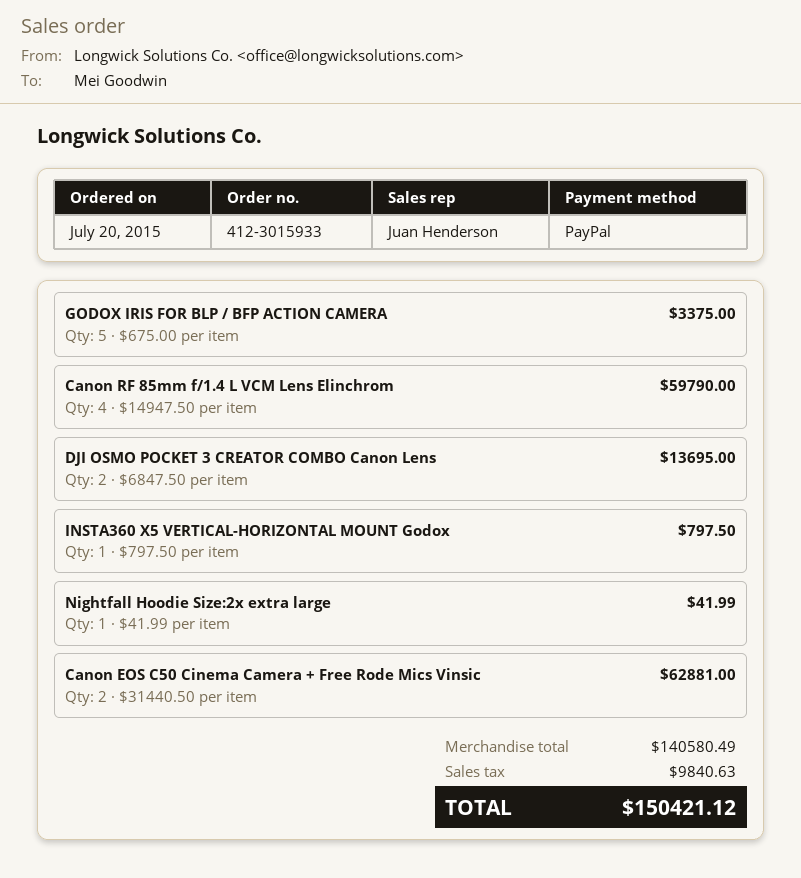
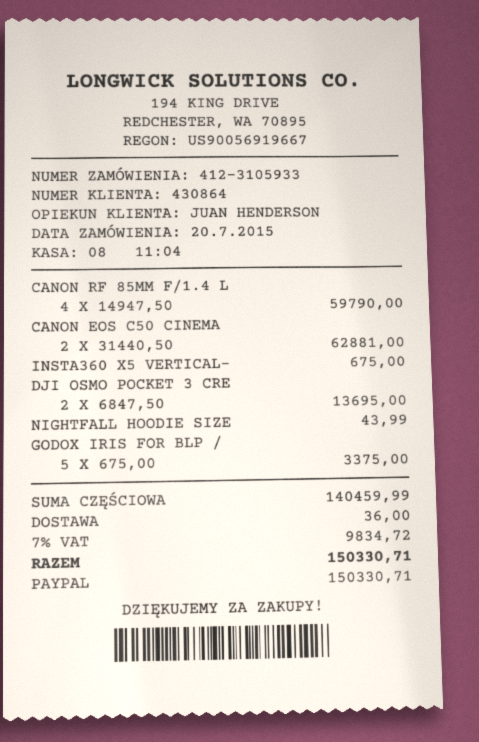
order number: 412-3015933 -> 412-3105933
INSTA360 X5 VERTICAL-HORIZONTAL MOUNT Godox: 1 x 797.50 = 797.50 -> 1 x 675.00 = 675.00
Nightfall Hoodie Size:2x extra large: 1 x 41.99 = 41.99 -> 1 x 43.99 = 43.99
subtotal: 140580.49 -> 140459.99
shipping: none -> 36.00
tax: 9840.63 -> 9834.72
total: 150421.12 -> 150330.71

